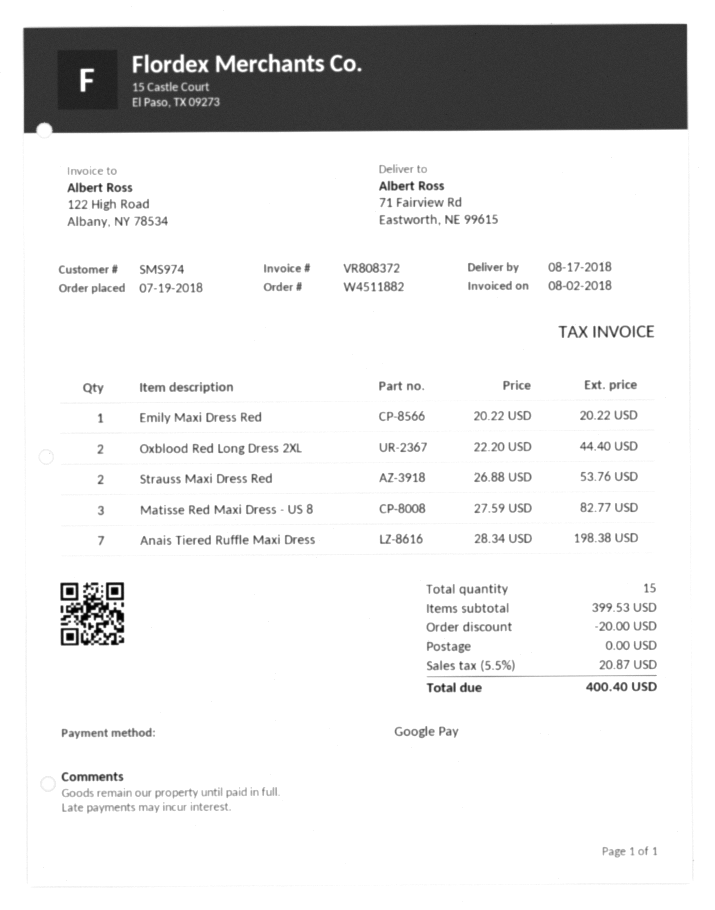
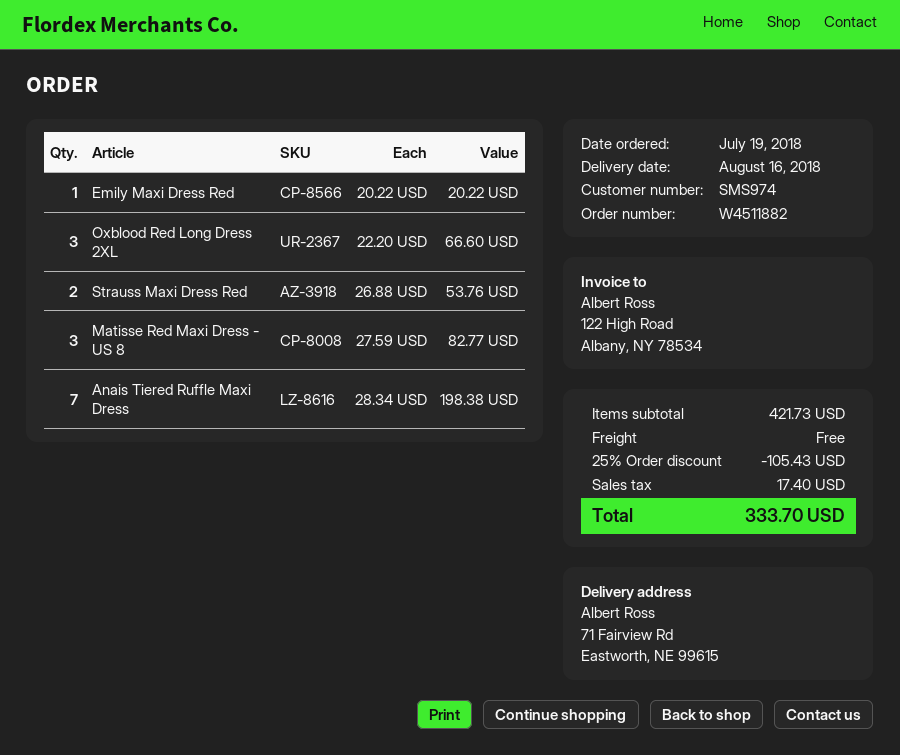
delivery date: 2018-08-17 -> 2018-08-16
Oxblood Red Long Dress 2XL: 2 x 22.20 = 44.40 -> 3 x 22.20 = 66.60
subtotal: 399.53 -> 421.73
discount: 20.00 -> 105.43
tax: 20.87 -> 17.40
total: 400.40 -> 333.70

